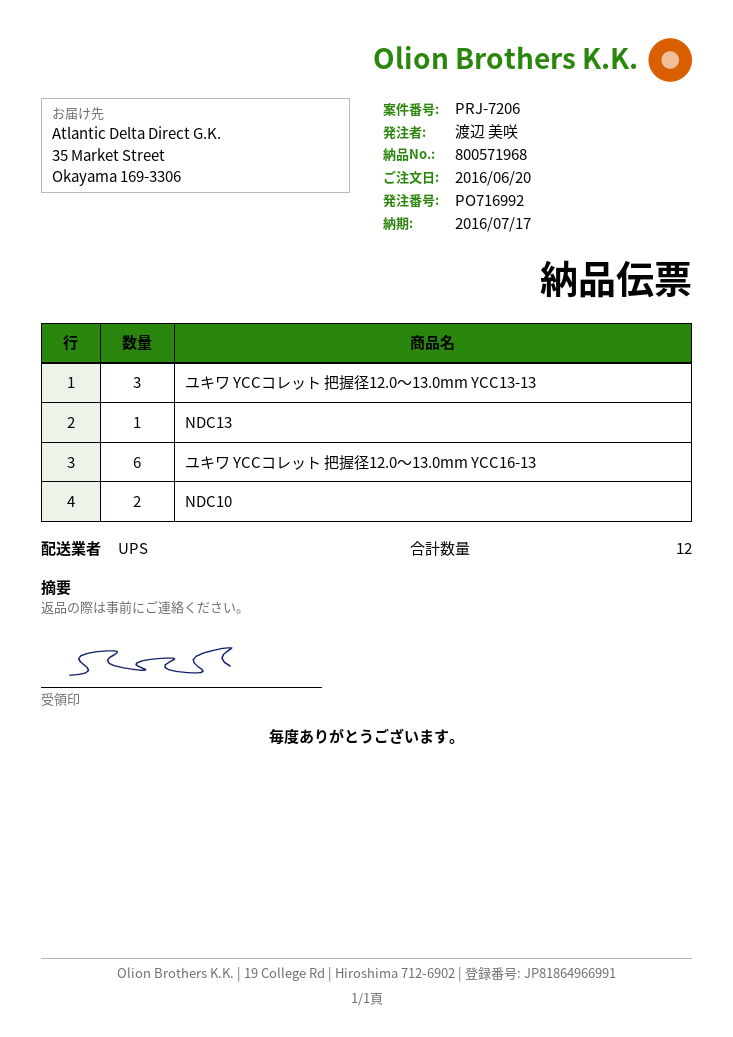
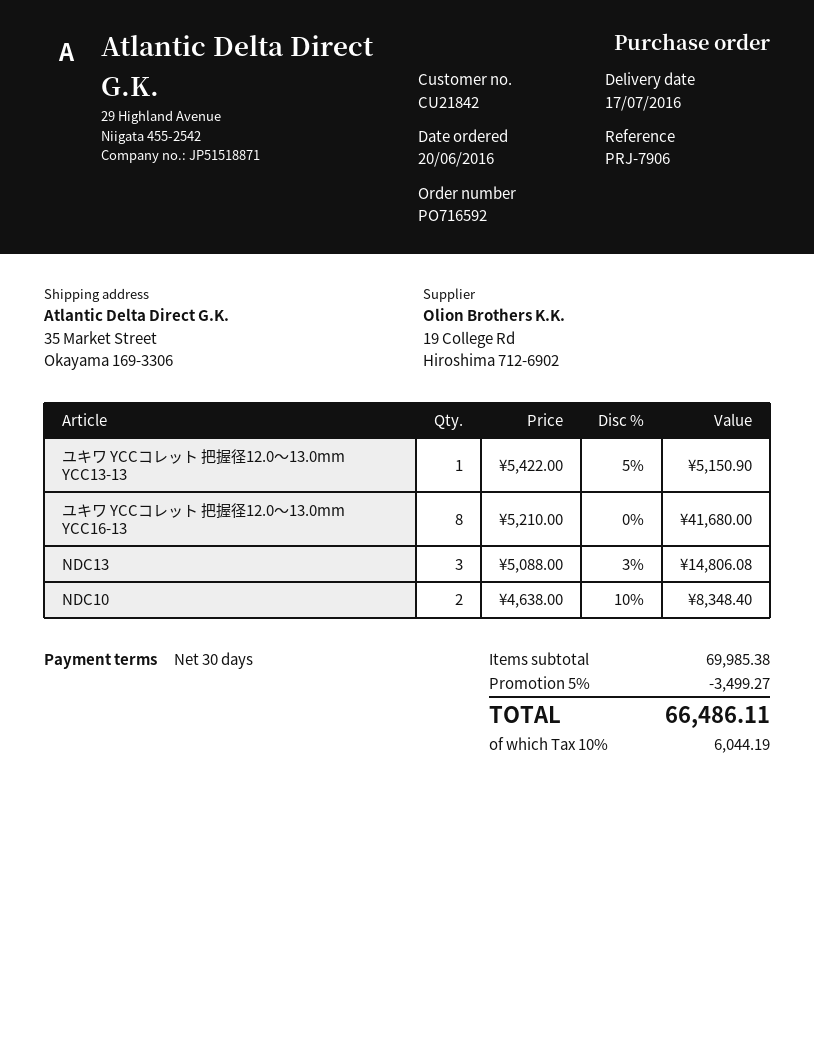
order number: PO716992 -> PO716592
reference: PRJ-7206 -> PRJ-7906
ユキワ YCCコレット 把握径12.0〜13.0mm YCC13-13: 3 -> 1
NDC13: 1 -> 3
ユキワ YCCコレット 把握径12.0〜13.0mm YCC16-13: 6 -> 8

